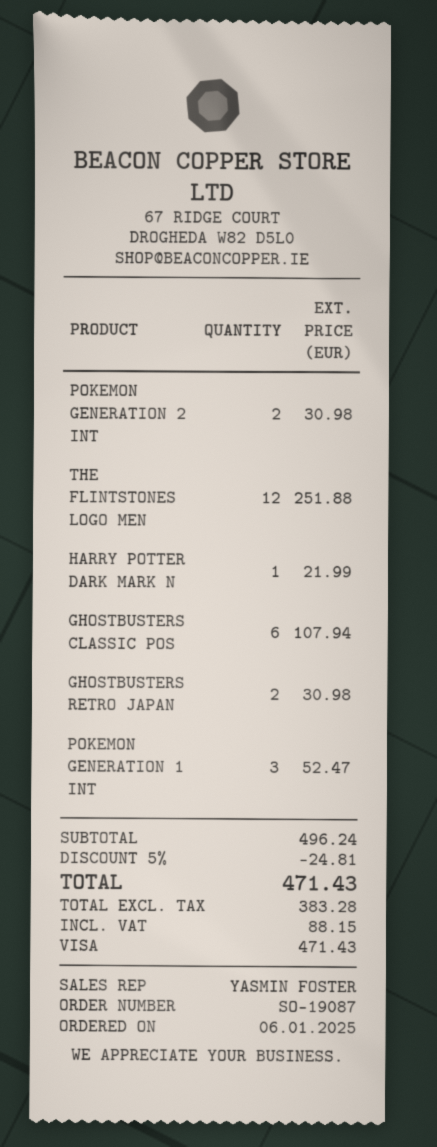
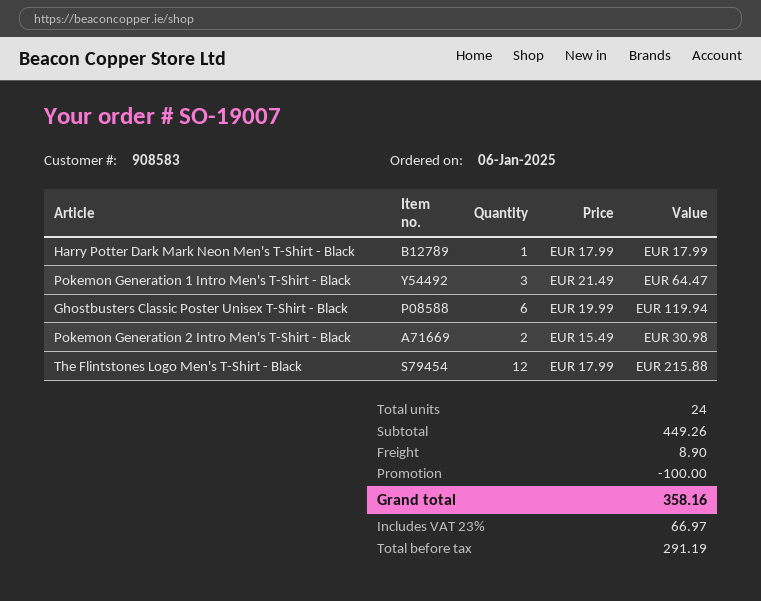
order number: SO-19087 -> SO-19007
THE FLINTSTONES LOGO MEN: 12 for 251.88 -> 12 for 215.88
HARRY POTTER DARK MARK N: 1 for 21.99 -> 1 for 17.99
GHOSTBUSTERS CLASSIC POS: 6 for 107.94 -> 6 for 119.94
GHOSTBUSTERS RETRO JAPAN: 2 for 30.98 -> none
POKEMON GENERATION 1 INT: 3 for 52.47 -> 3 for 64.47
subtotal: 496.24 -> 449.26
discount: 24.81 -> 100.00
shipping: none -> 8.90
net: 383.28 -> 291.19
tax: 88.15 -> 66.97
total: 471.43 -> 358.16

